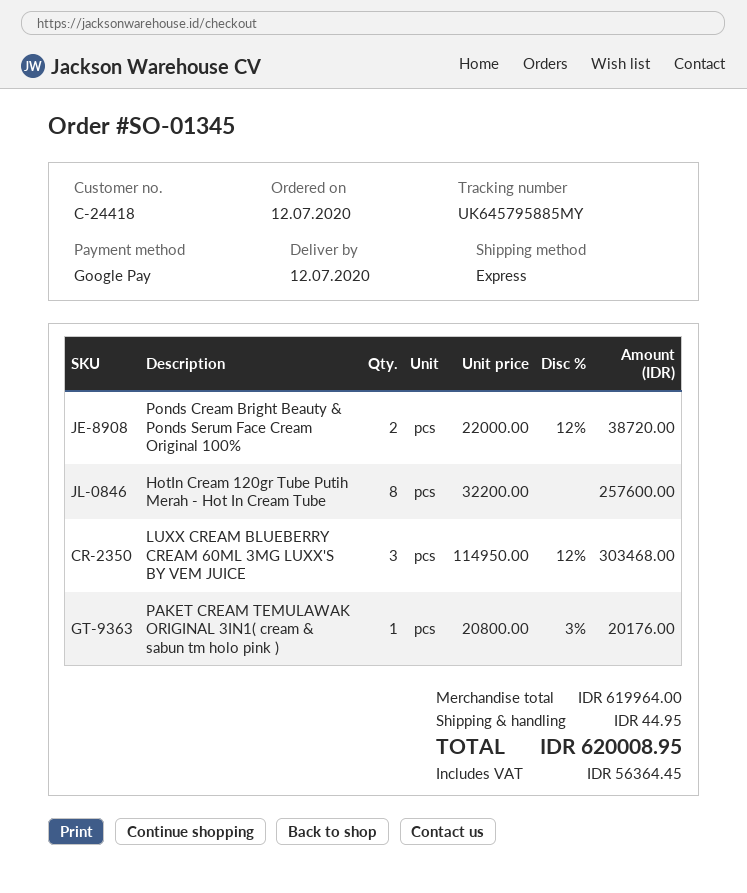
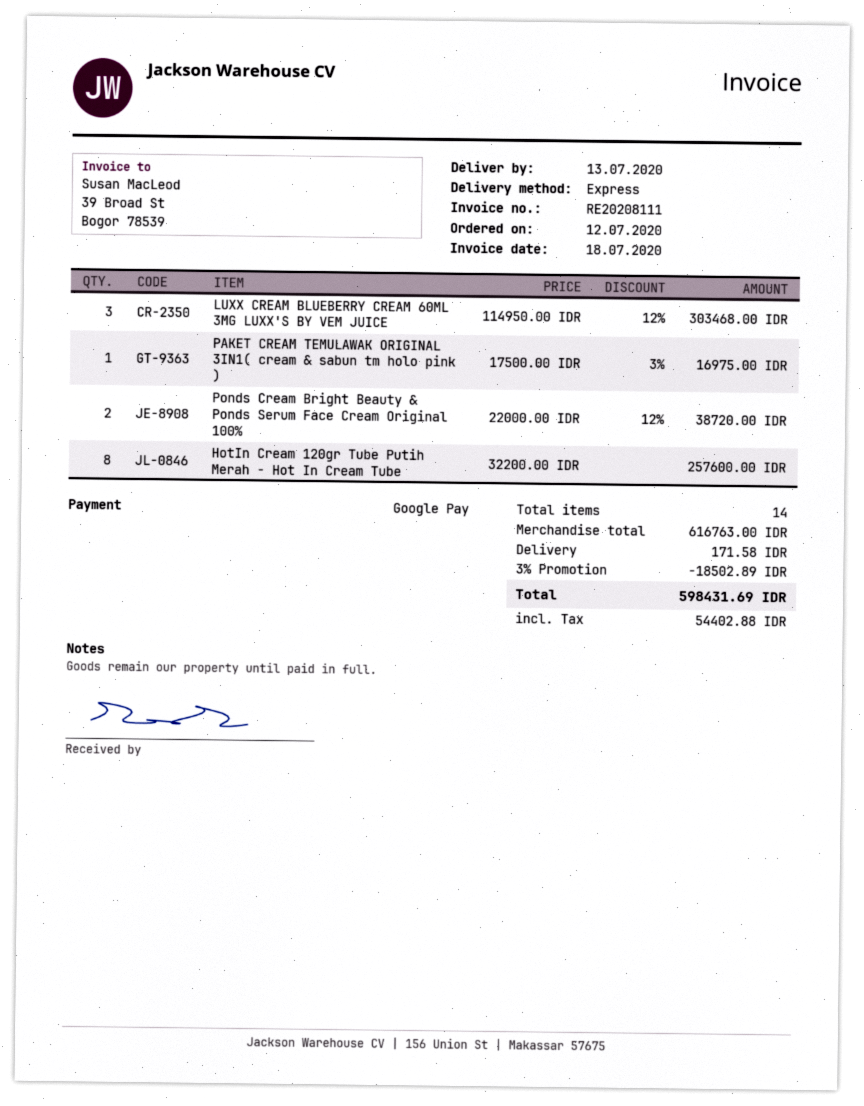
delivery date: 2020-07-12 -> 2020-07-13
PAKET CREAM TEMULAWAK ORIGINAL 3IN1( cream & sabun tm holo pink ): 1 x 20800.00 - 3% = 20176.00 -> 1 x 17500.00 - 3% = 16975.00
subtotal: 619964.00 -> 616763.00
discount: none -> 3% = 18502.89
shipping: 44.95 -> 171.58
tax: 56364.45 -> 54402.88
total: 620008.95 -> 598431.69

